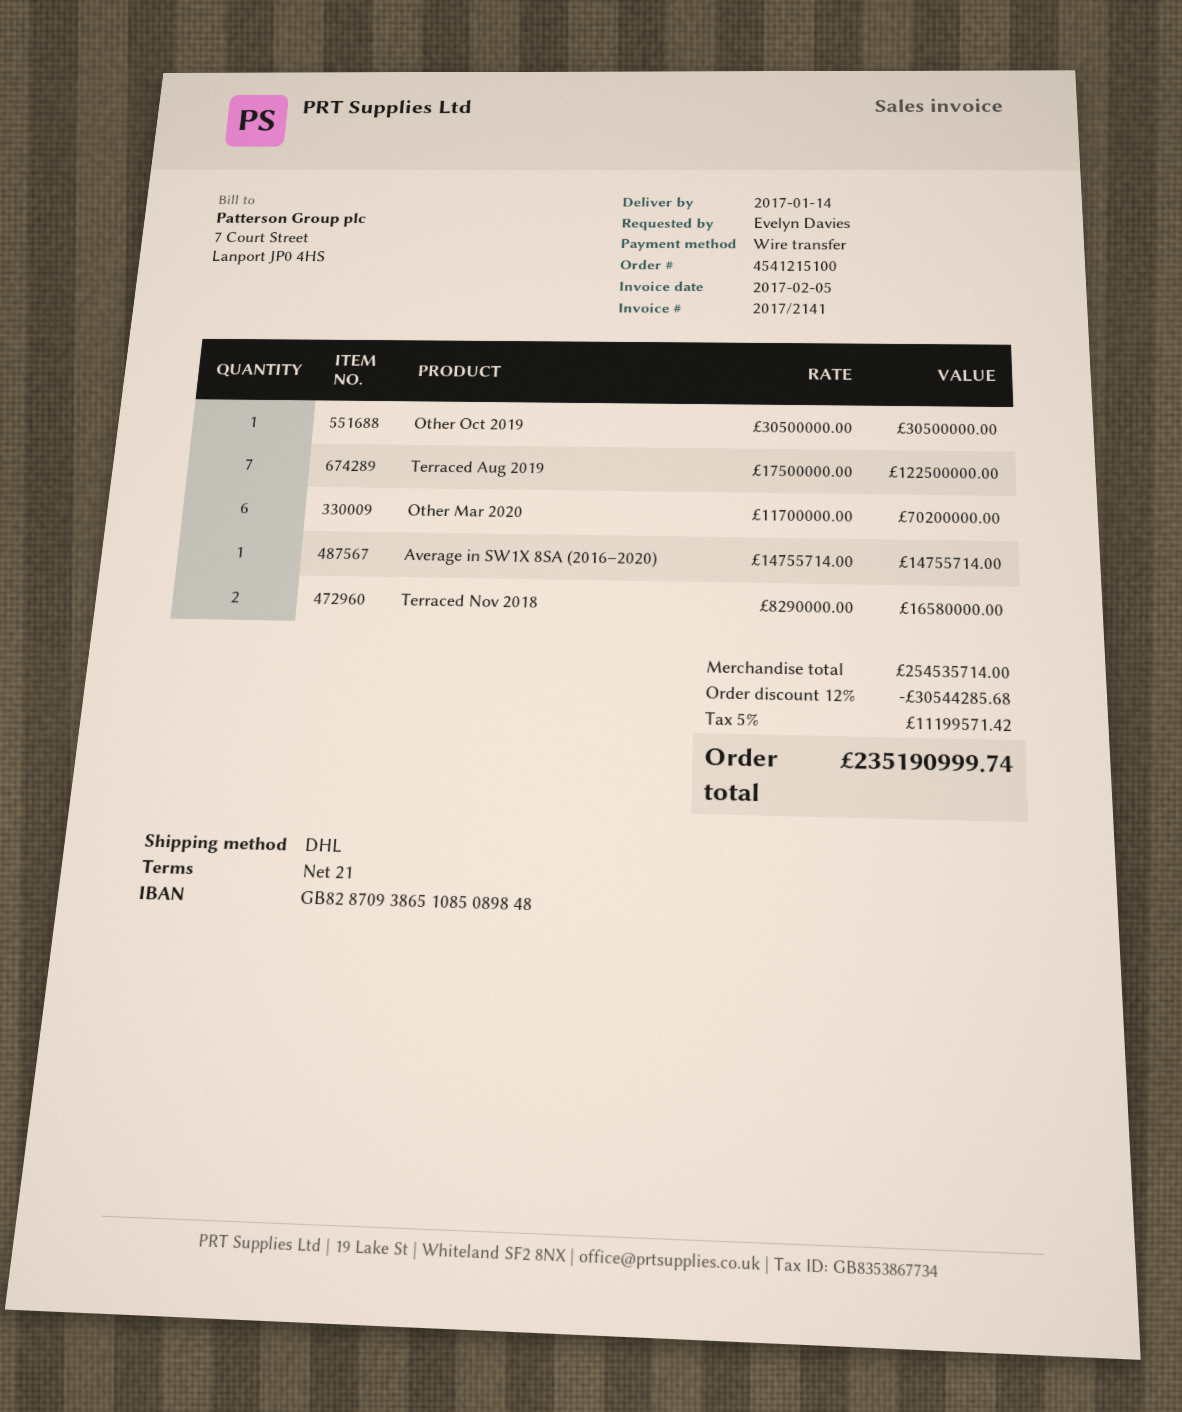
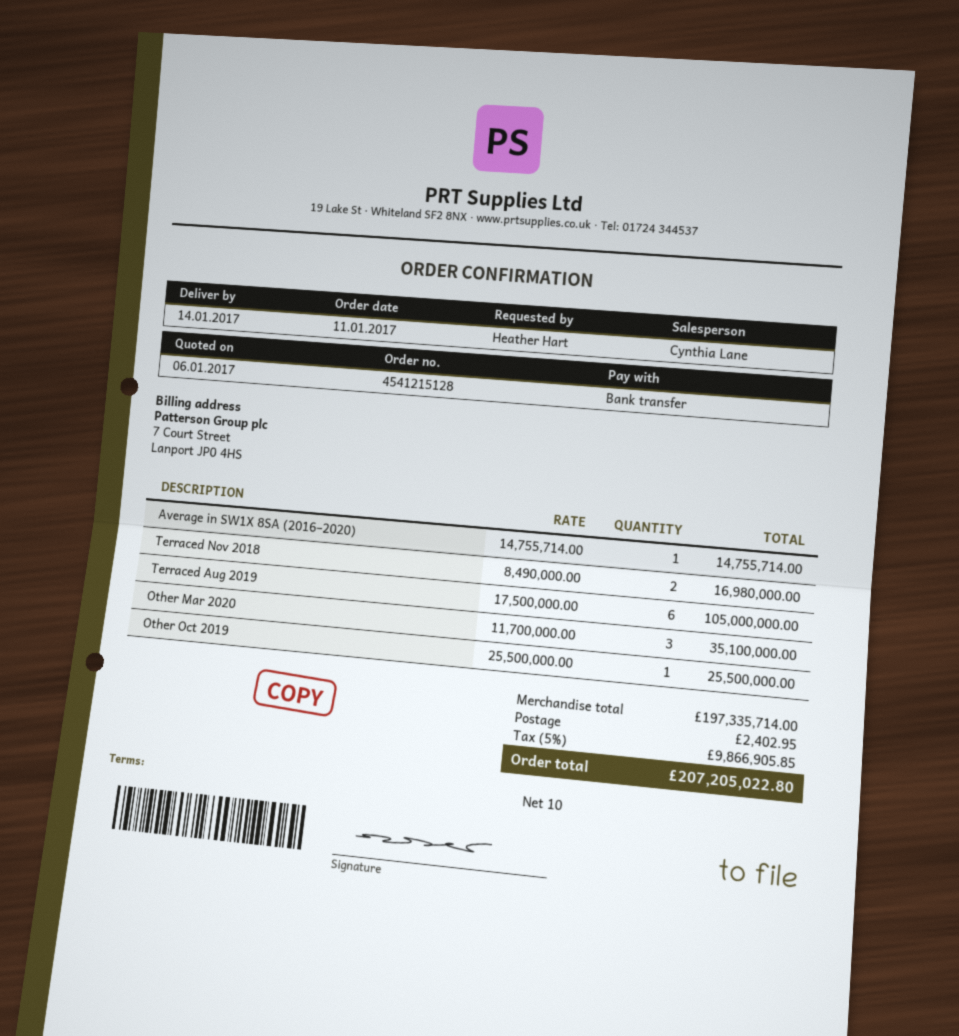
order number: 4541215100 -> 4541215128
payment terms: 21 days -> 10 days
ordered by: Evelyn Davies -> Heather Hart
Other Oct 2019: 1 x 30500000.00 = 30500000.00 -> 1 x 25500000.00 = 25500000.00
Terraced Aug 2019: 7 x 17500000.00 = 122500000.00 -> 6 x 17500000.00 = 105000000.00
Other Mar 2020: 6 x 11700000.00 = 70200000.00 -> 3 x 11700000.00 = 35100000.00
Terraced Nov 2018: 2 x 8290000.00 = 16580000.00 -> 2 x 8490000.00 = 16980000.00
subtotal: 254535714.00 -> 197335714.00
discount: 12% = 30544285.68 -> none
shipping: none -> 2402.95
tax: 5% = 11199571.42 -> 5% = 9866905.85
total: 235190999.74 -> 207205022.80

